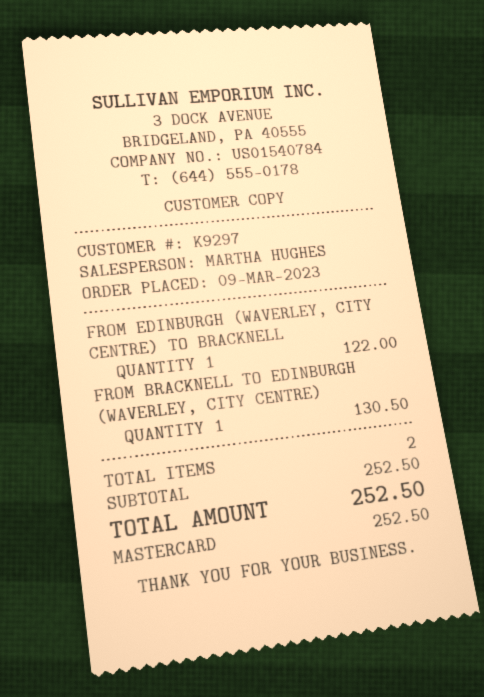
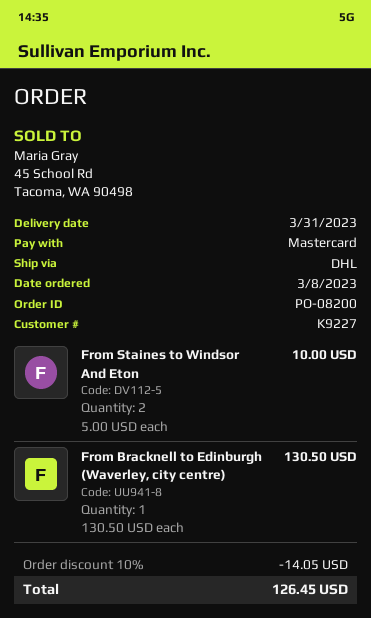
order date: 2023-03-09 -> 2023-03-08
customer number: K9297 -> K9227
FROM EDINBURGH (WAVERLEY, CITY CENTRE) TO BRACKNELL: 1 for 122.00 -> none
From Staines to Windsor And Eton: none -> 2 for 10.00
discount: none -> 10% = 14.05
total: 252.50 -> 126.45

